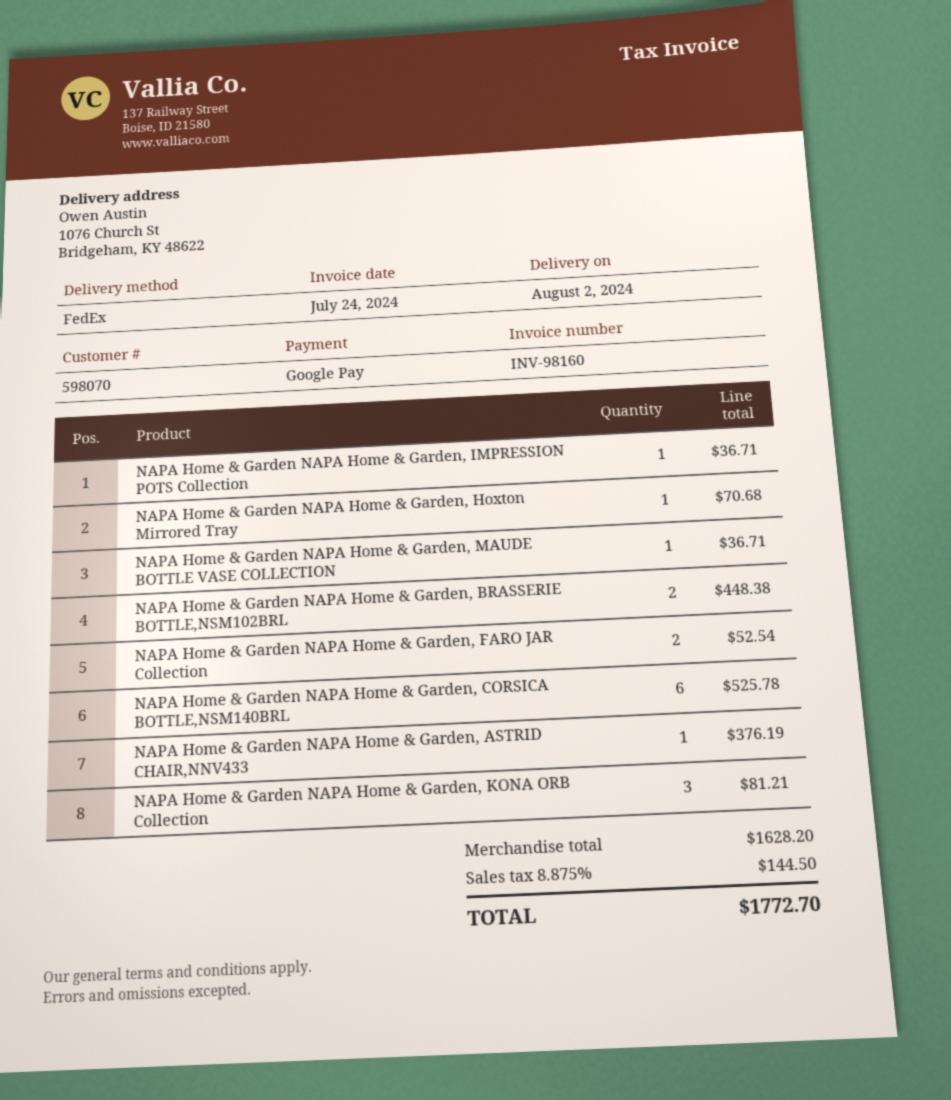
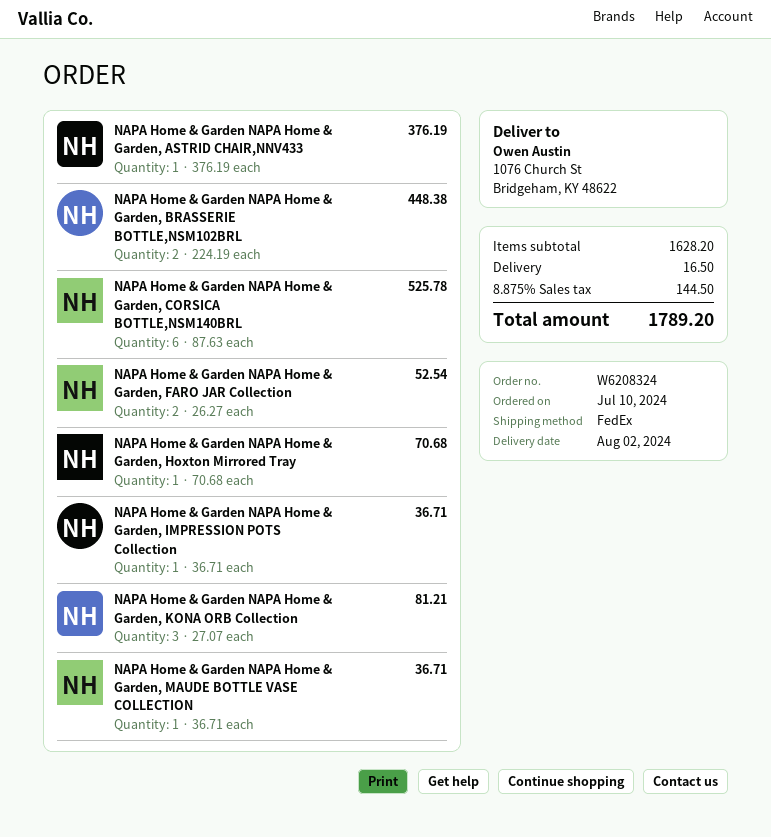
shipping: none -> 16.50
total: 1772.70 -> 1789.20

